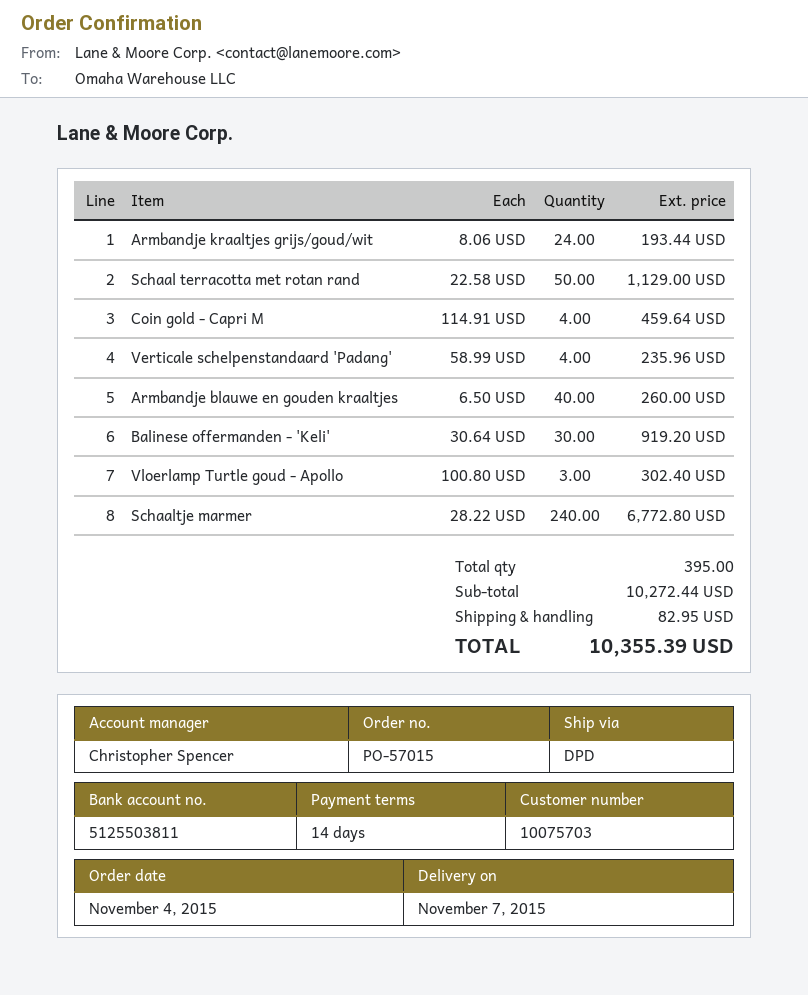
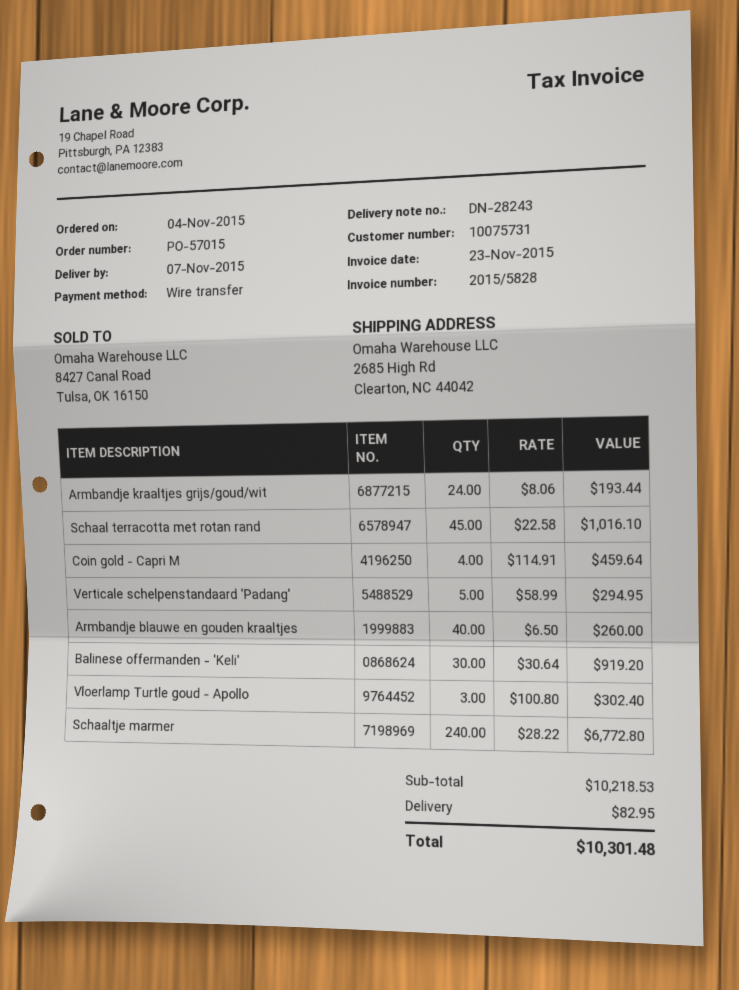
customer number: 10075703 -> 10075731
Schaal terracotta met rotan rand: 50 x 22.58 = 1129.00 -> 45 x 22.58 = 1016.10
Verticale schelpenstandaard 'Padang': 4 x 58.99 = 235.96 -> 5 x 58.99 = 294.95
subtotal: 10272.44 -> 10218.53
total: 10355.39 -> 10301.48

